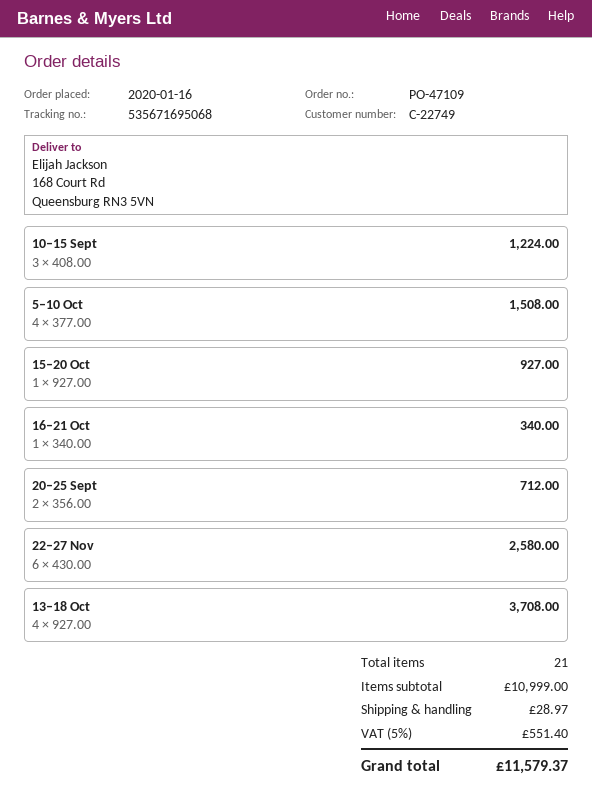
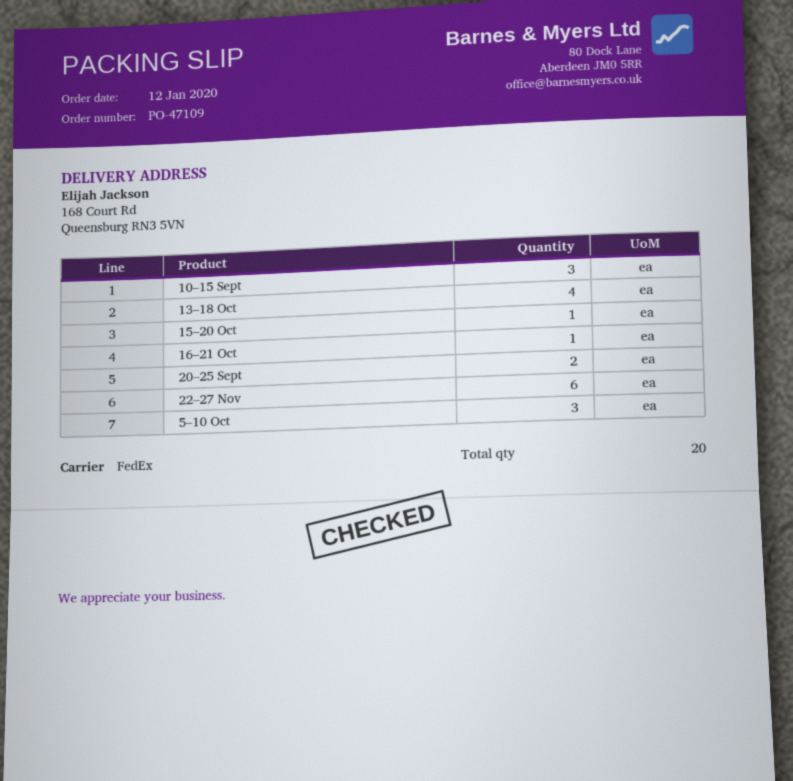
order date: 2020-01-16 -> 2020-01-12
5–10 Oct: 4 -> 3
total quantity: 21 -> 20

